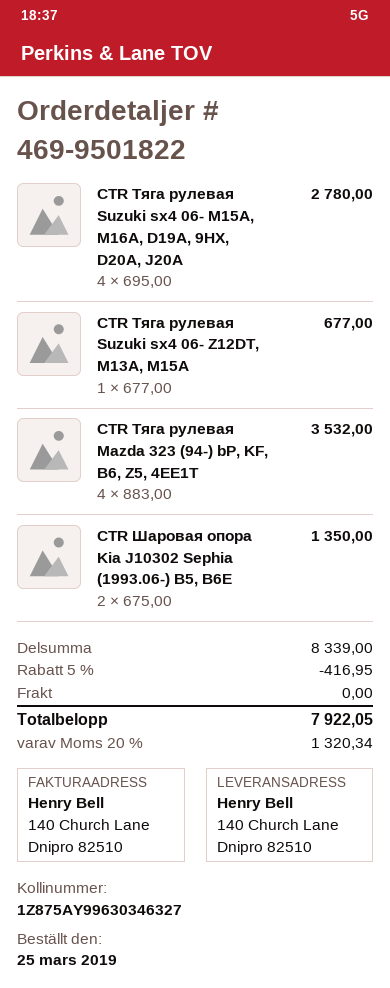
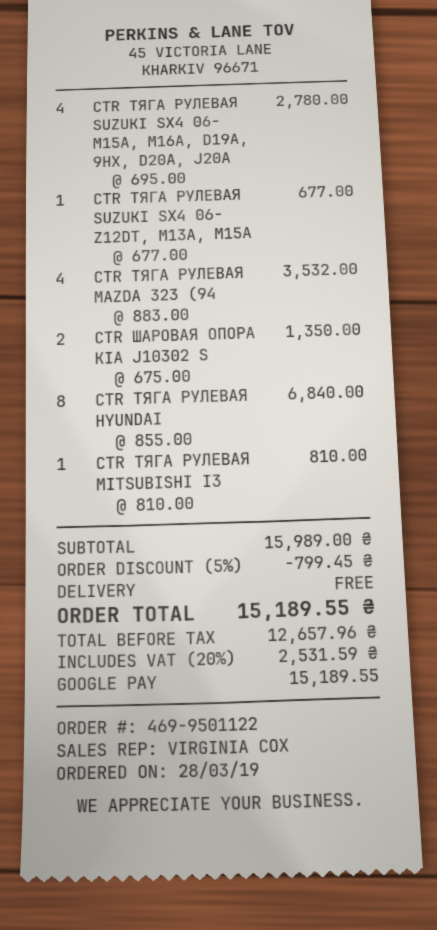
order number: 469-9501822 -> 469-9501122
order date: 2019-03-25 -> 2019-03-28
CTR ТЯГА РУЛЕВАЯ HYUNDAI: none -> 8 x 855.00 = 6840.00
CTR ТЯГА РУЛЕВАЯ MITSUBISHI I3: none -> 1 x 810.00 = 810.00
subtotal: 8339.00 -> 15989.00
discount: 5% = 416.95 -> 5% = 799.45
tax: 20% = 1320.34 -> 20% = 2531.59
total: 7922.05 -> 15189.55

